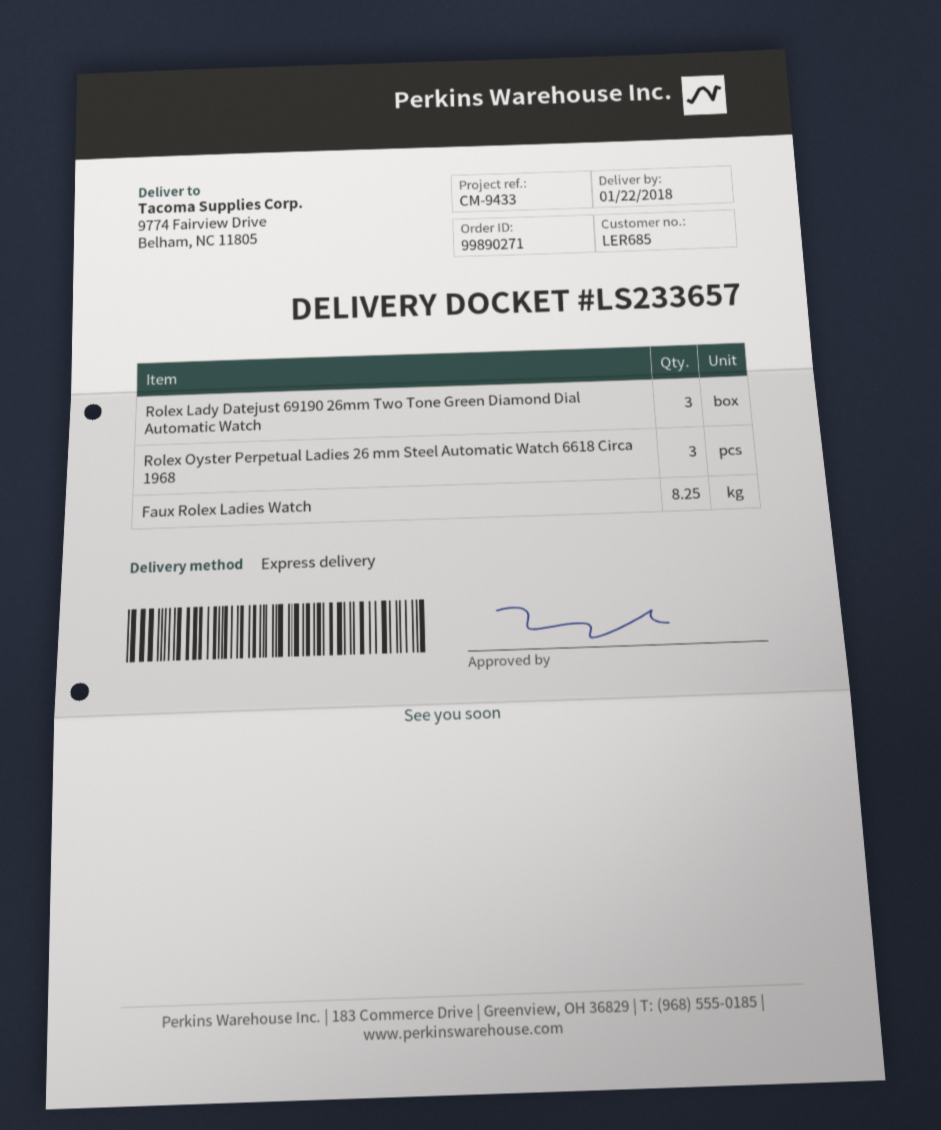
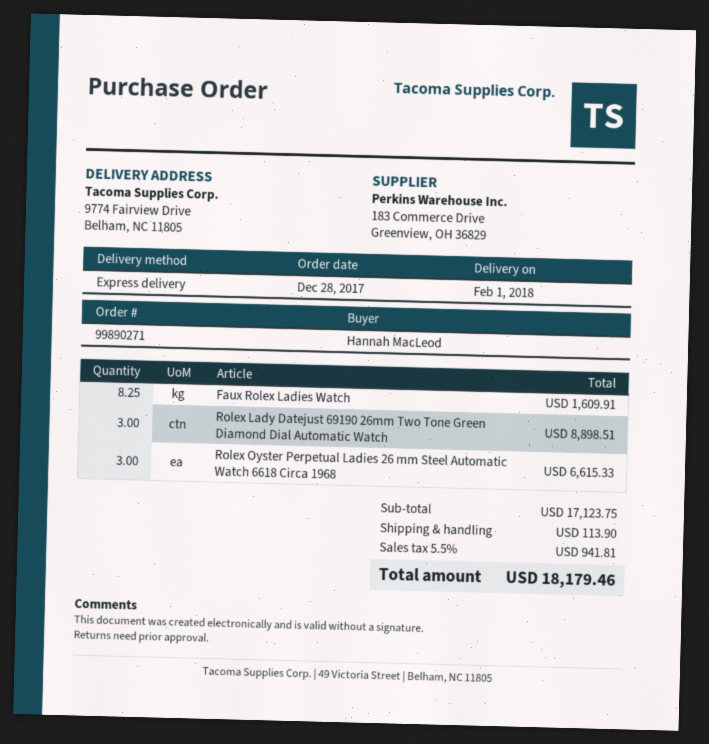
delivery date: 2018-01-22 -> 2018-02-01

